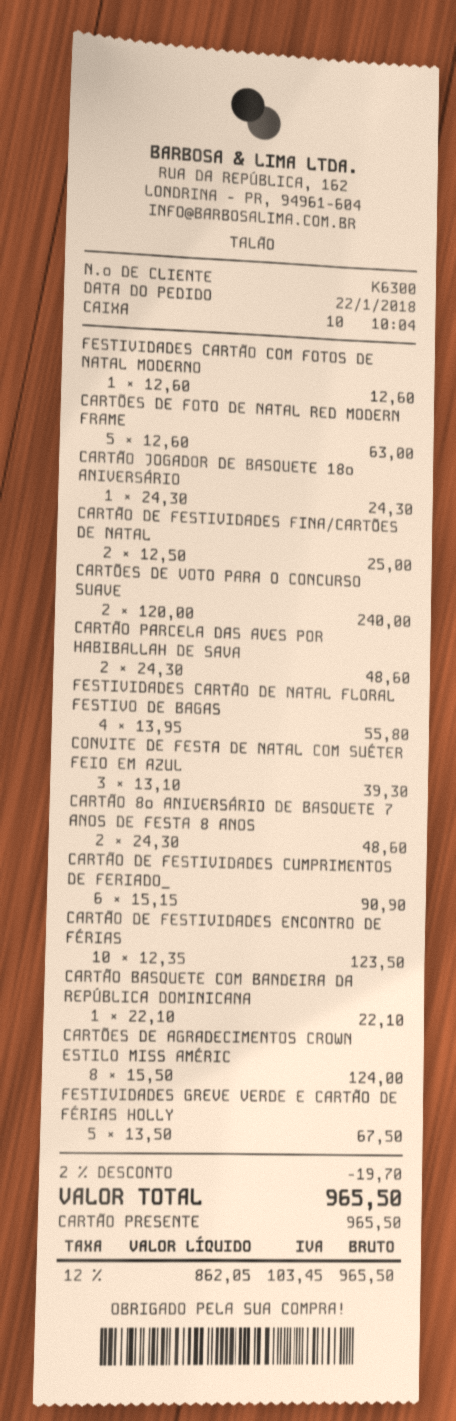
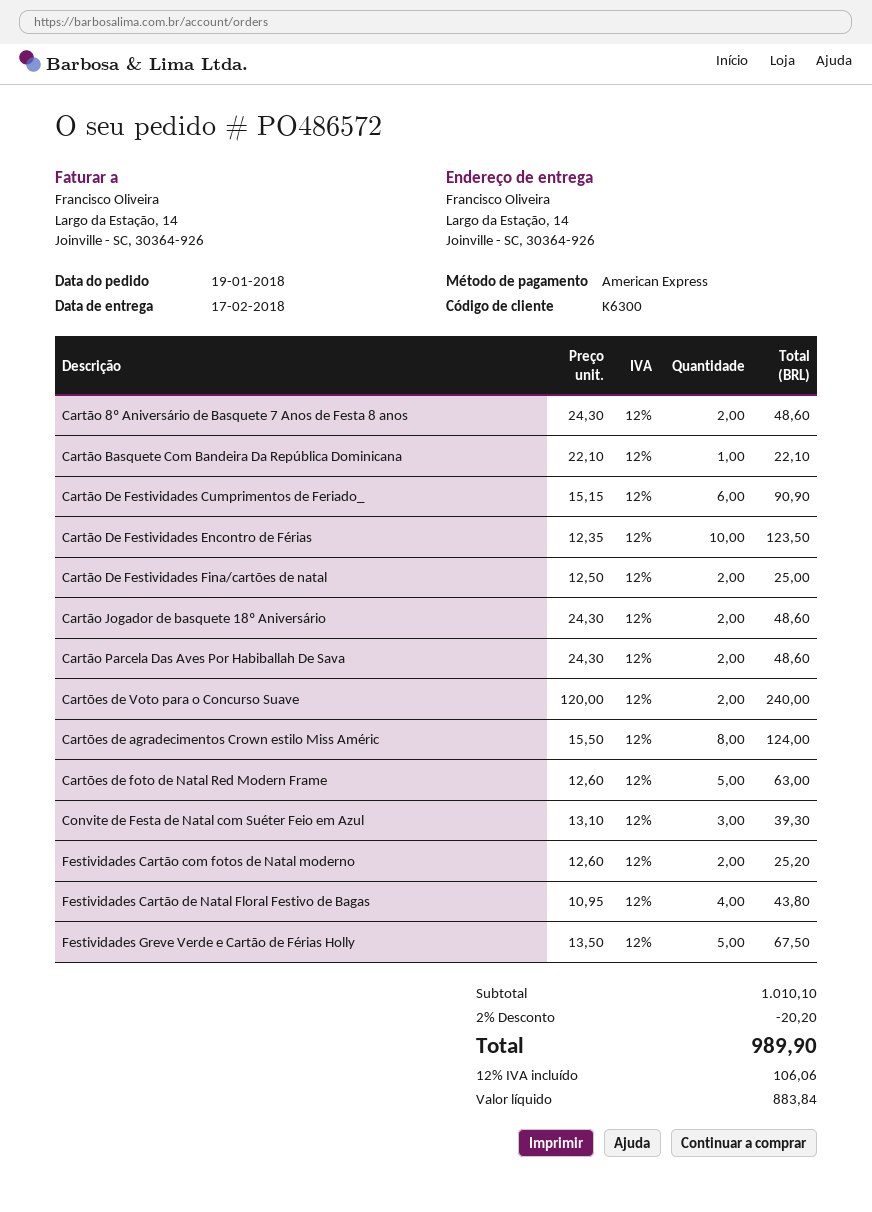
order date: 2018-01-22 -> 2018-01-19
payment method: gift card -> American Express
FESTIVIDADES CARTÃO COM FOTOS DE NATAL MODERNO: 1 x 12.60 = 12.60 -> 2 x 12.60 = 25.20
CARTÃO JOGADOR DE BASQUETE 18º ANIVERSÁRIO: 1 x 24.30 = 24.30 -> 2 x 24.30 = 48.60
FESTIVIDADES CARTÃO DE NATAL FLORAL FESTIVO DE BAGAS: 4 x 13.95 = 55.80 -> 4 x 10.95 = 43.80
discount: 2% = 19.70 -> 2% = 20.20
net: 862.05 -> 883.84
tax: 12% = 103.45 -> 12% = 106.06
total: 965.50 -> 989.90

